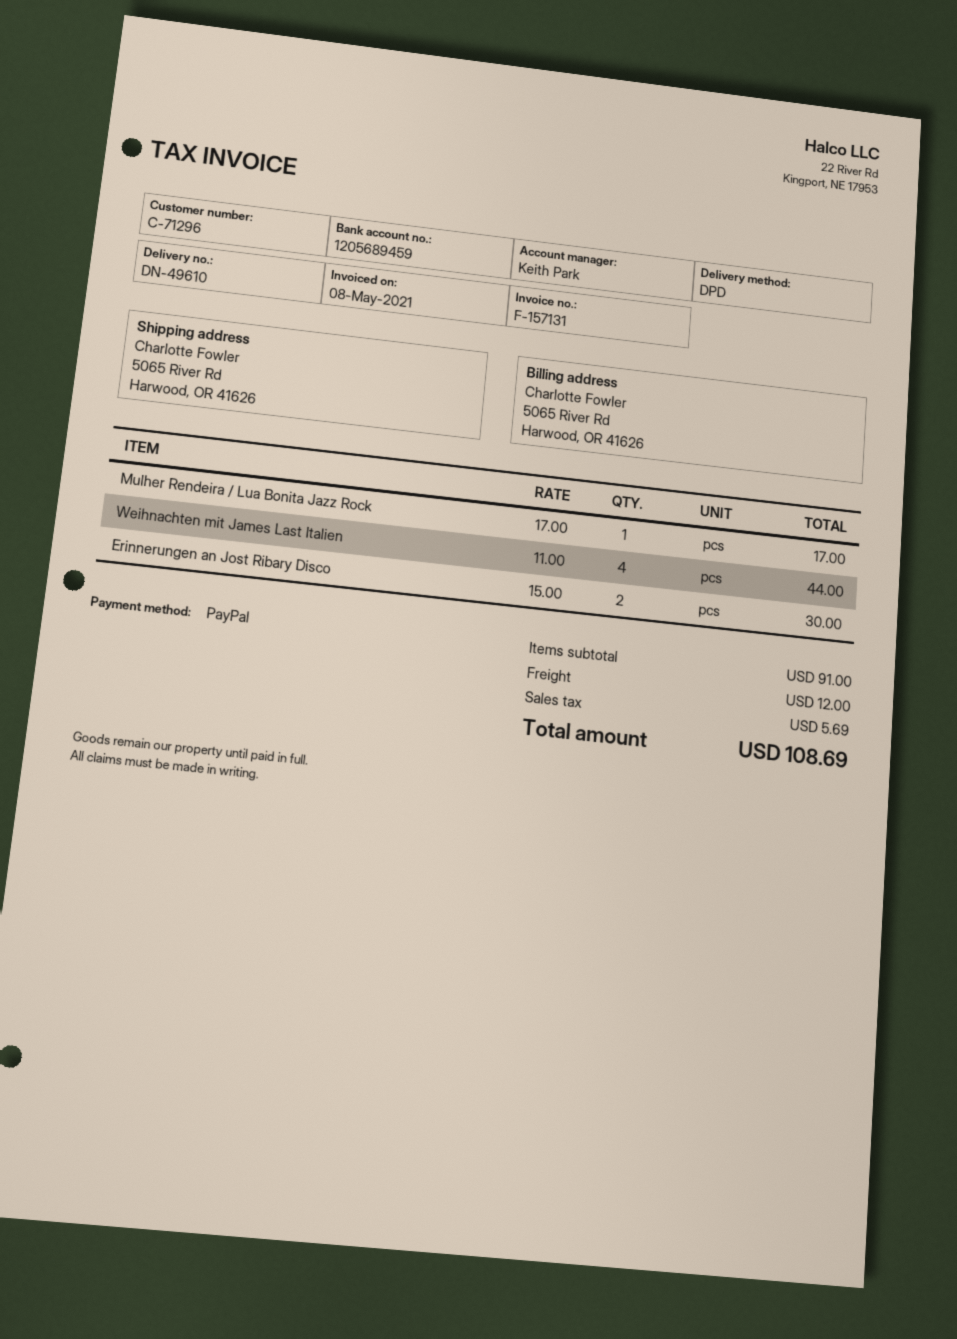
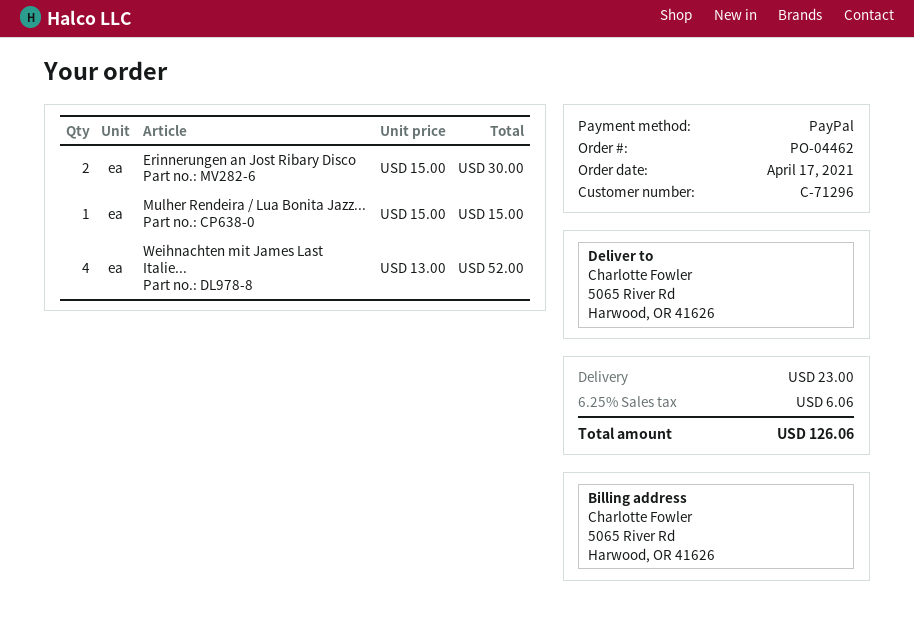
Mulher Rendeira / Lua Bonita Jazz Rock: 1 x 17.00 = 17.00 -> 1 x 15.00 = 15.00
Weihnachten mit James Last Italien: 4 x 11.00 = 44.00 -> 4 x 13.00 = 52.00
shipping: 12.00 -> 23.00
tax: 5.69 -> 6.06
total: 108.69 -> 126.06

